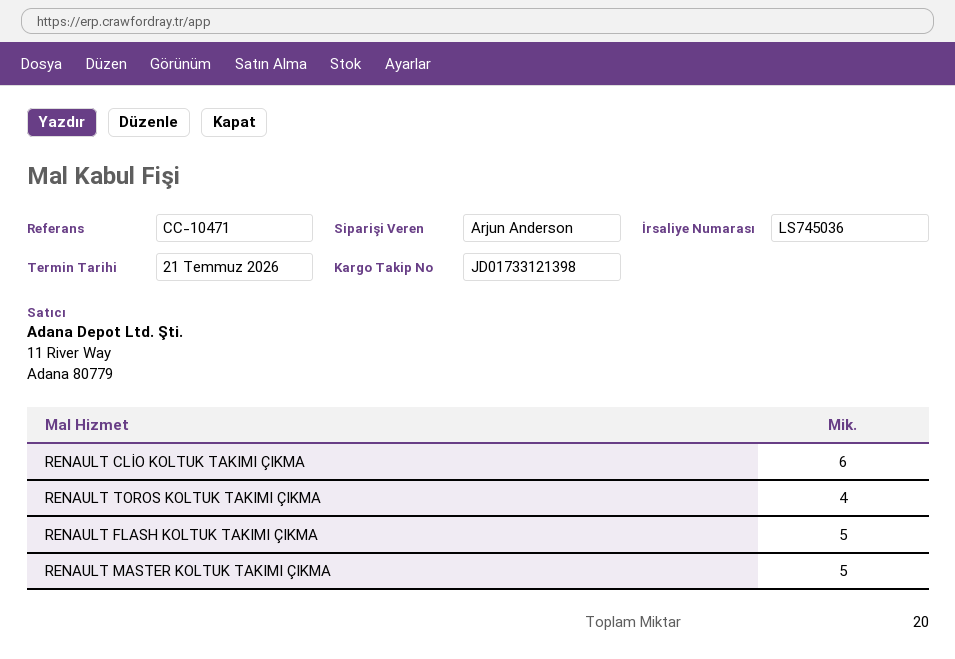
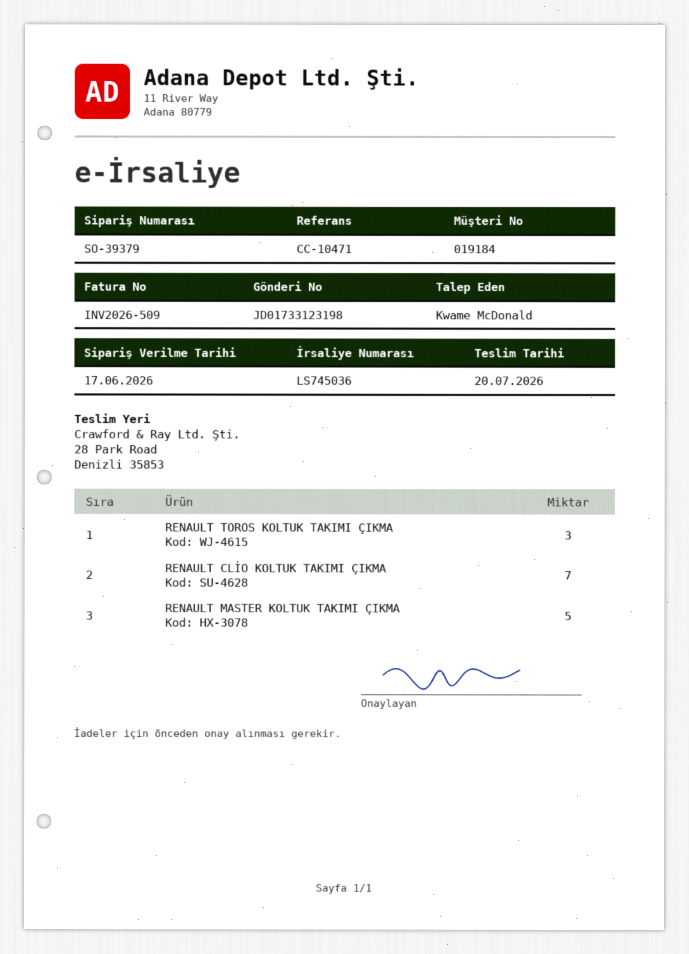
delivery date: 2026-07-21 -> 2026-07-20
ordered by: Arjun Anderson -> Kwame McDonald
tracking number: JD01733121398 -> JD01733123198
RENAULT CLİO KOLTUK TAKIMI ÇIKMA: 6 -> 7
RENAULT TOROS KOLTUK TAKIMI ÇIKMA: 4 -> 3
RENAULT FLASH KOLTUK TAKIMI ÇIKMA: 5 -> none

